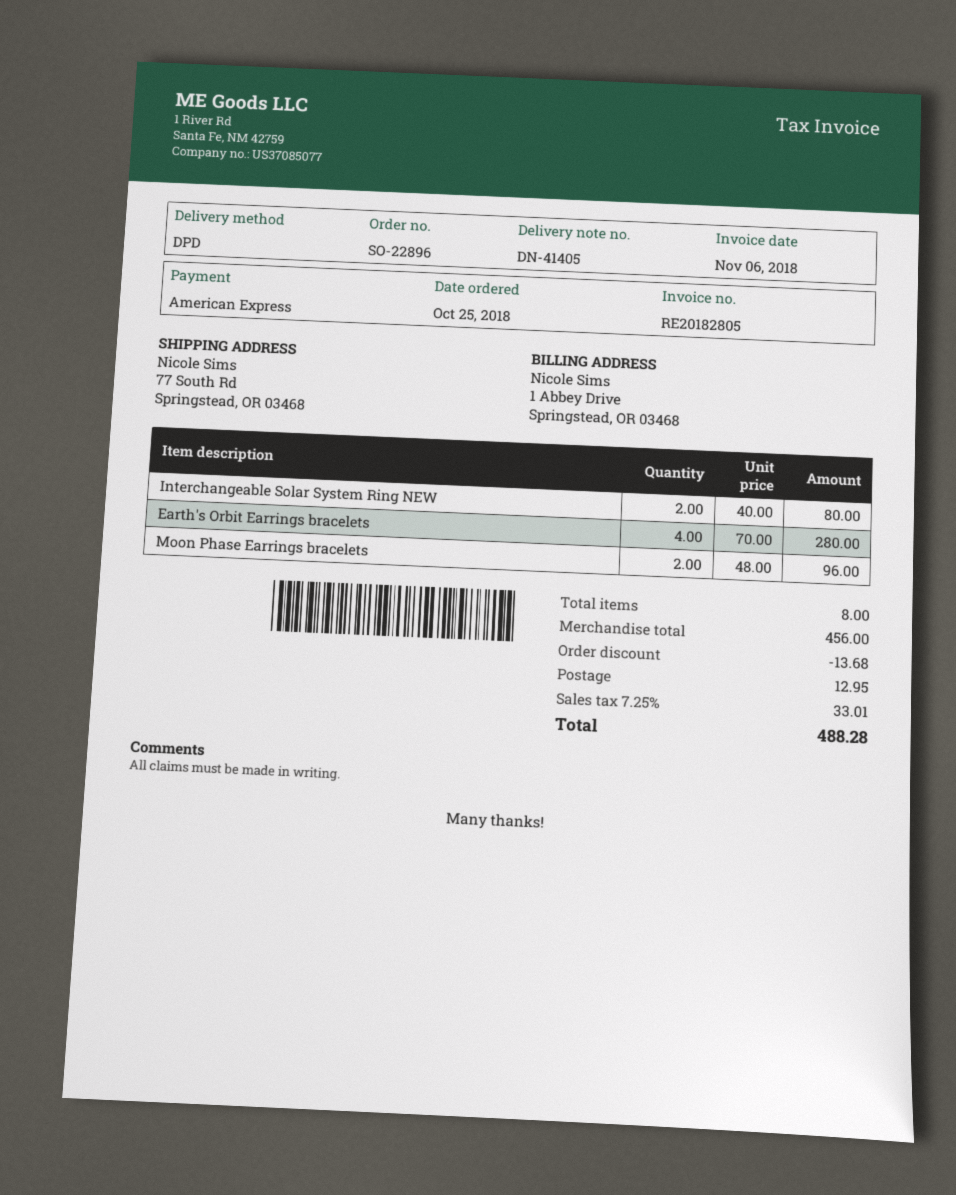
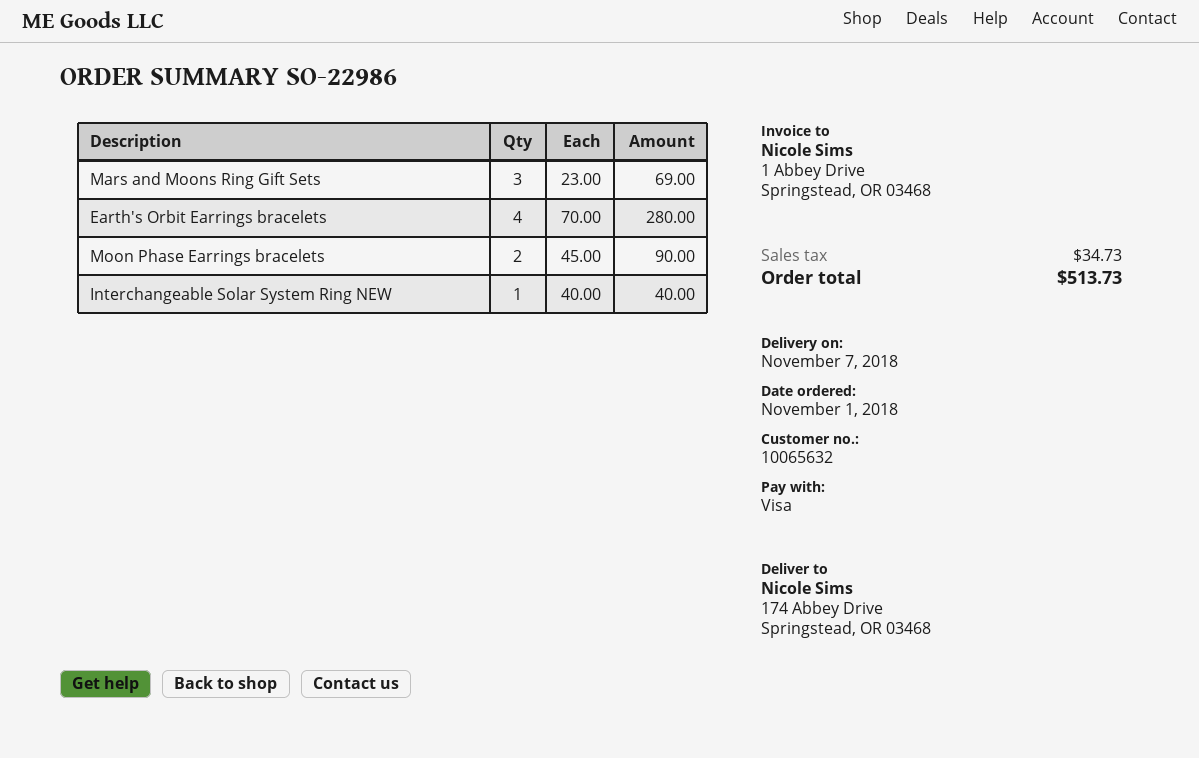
order number: SO-22896 -> SO-22986
order date: 2018-10-25 -> 2018-11-01
payment method: American Express -> Visa
ship to: 77 South Rd, Springstead, OR 03468 -> 174 Abbey Drive, Springstead, OR 03468
Interchangeable Solar System Ring NEW: 2 x 40.00 = 80.00 -> 1 x 40.00 = 40.00
Moon Phase Earrings bracelets: 2 x 48.00 = 96.00 -> 2 x 45.00 = 90.00
Mars and Moons Ring Gift Sets: none -> 3 x 23.00 = 69.00
discount: 13.68 -> none
shipping: 12.95 -> none
tax: 33.01 -> 34.73
total: 488.28 -> 513.73

